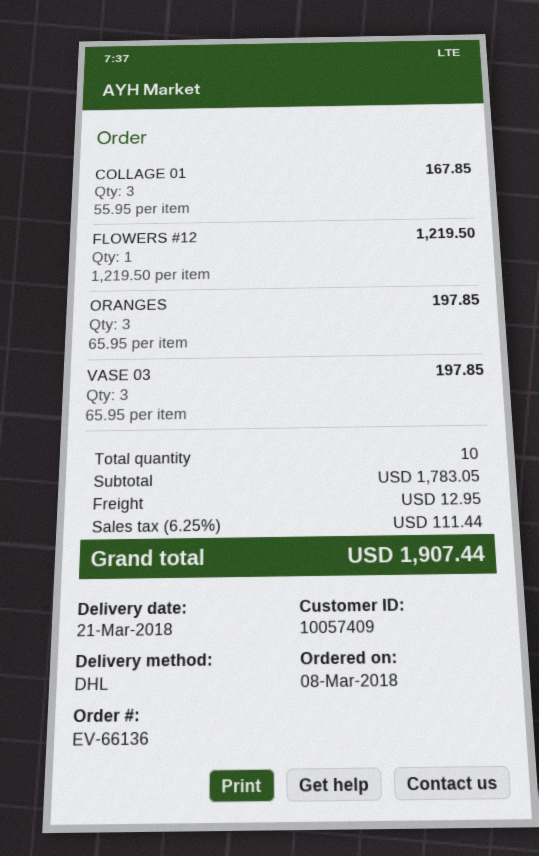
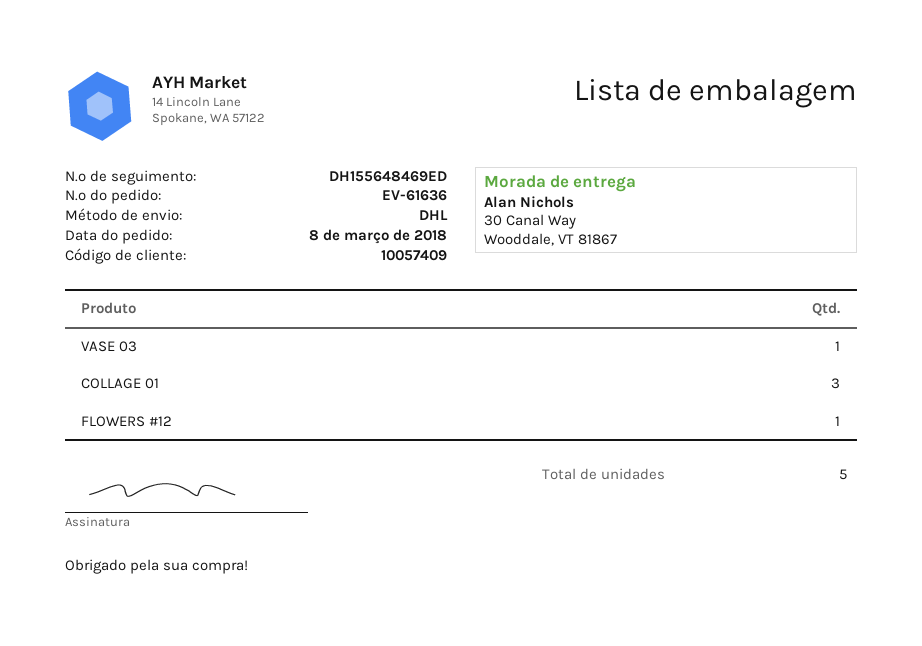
order number: EV-66136 -> EV-61636
ORANGES: 3 -> none
VASE 03: 3 -> 1
total quantity: 10 -> 5

